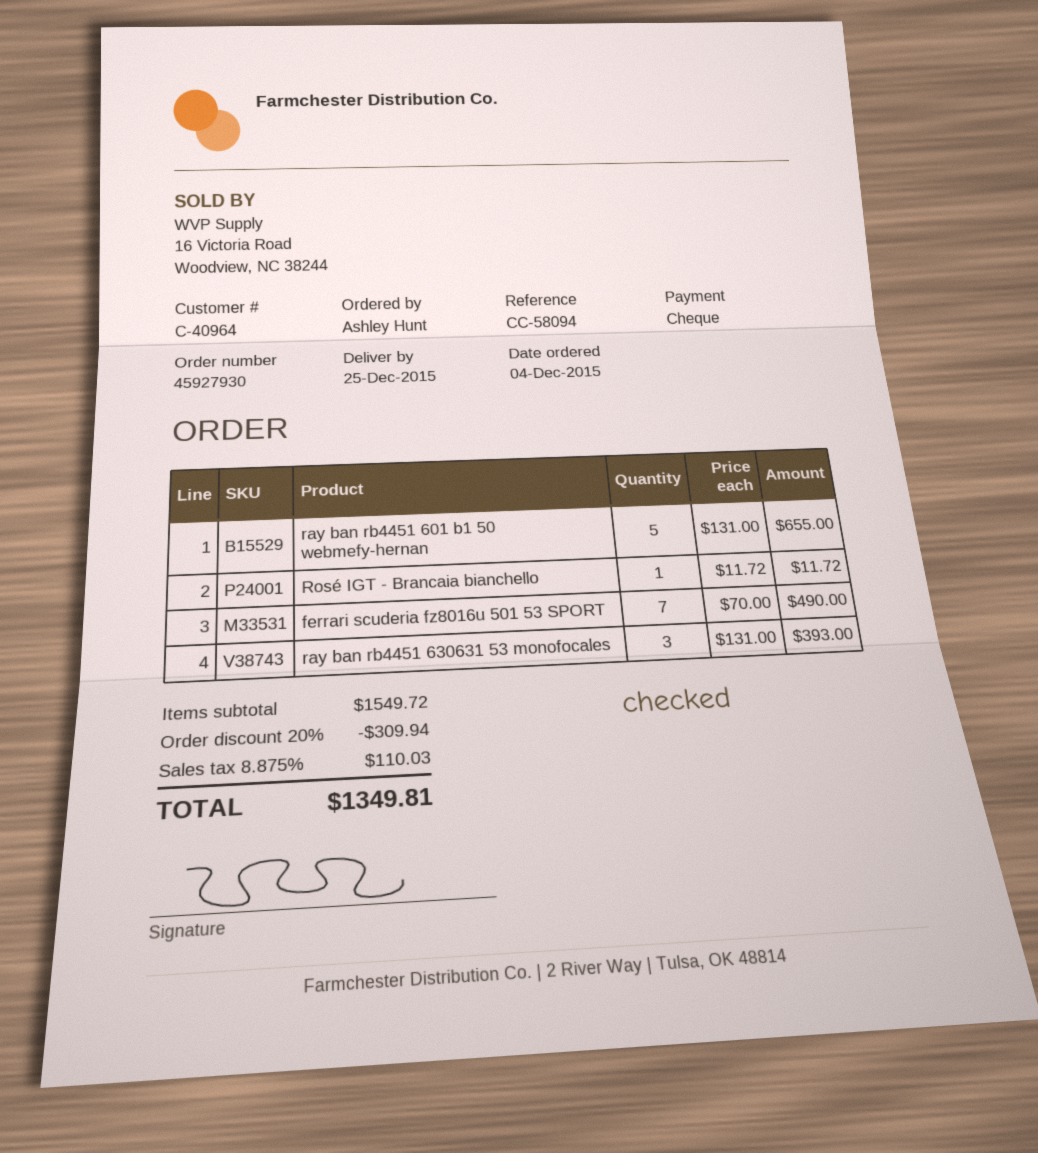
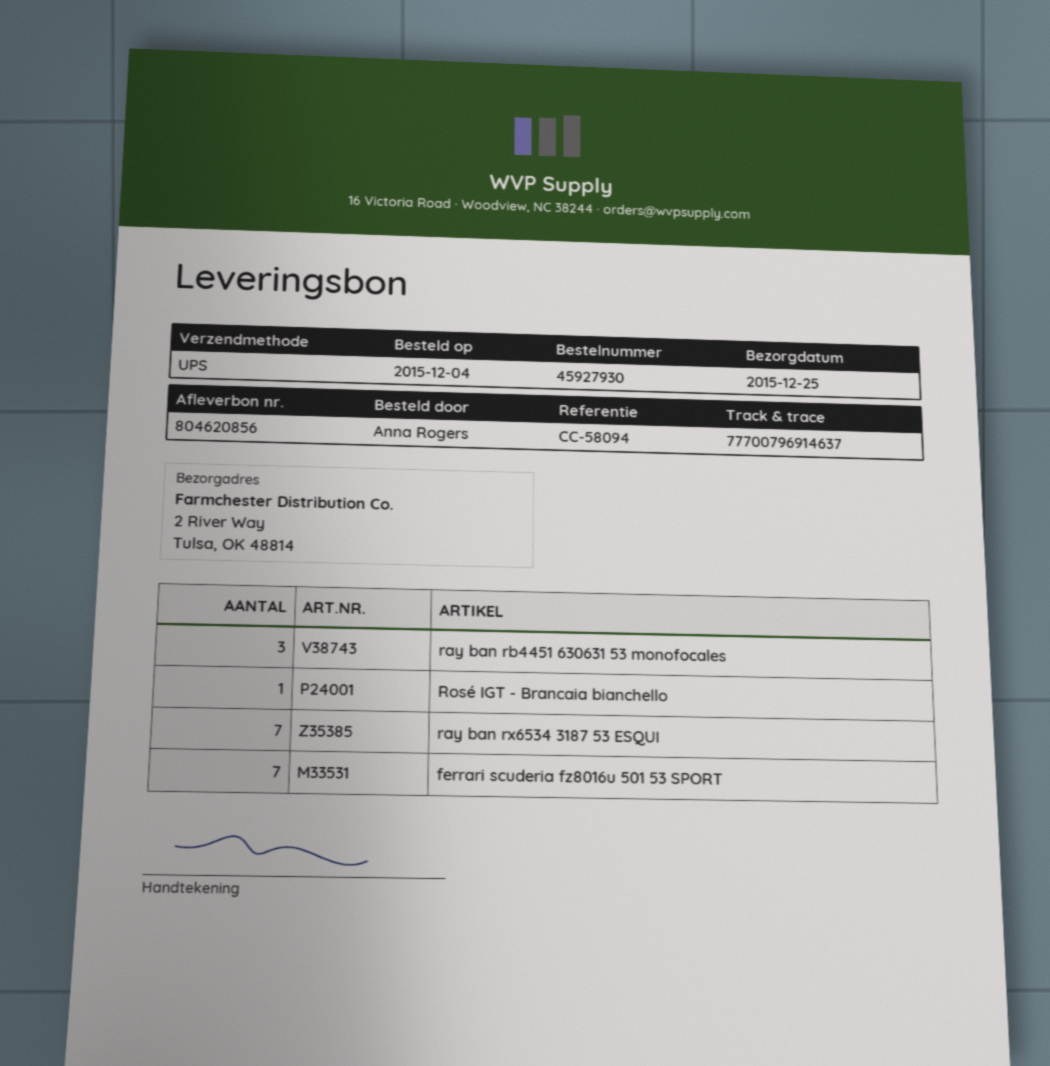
ordered by: Ashley Hunt -> Anna Rogers
ray ban rb4451 601 b1 50 webmefy-hernan: 5 -> none
ray ban rx6534 3187 53 ESQUI: none -> 7

